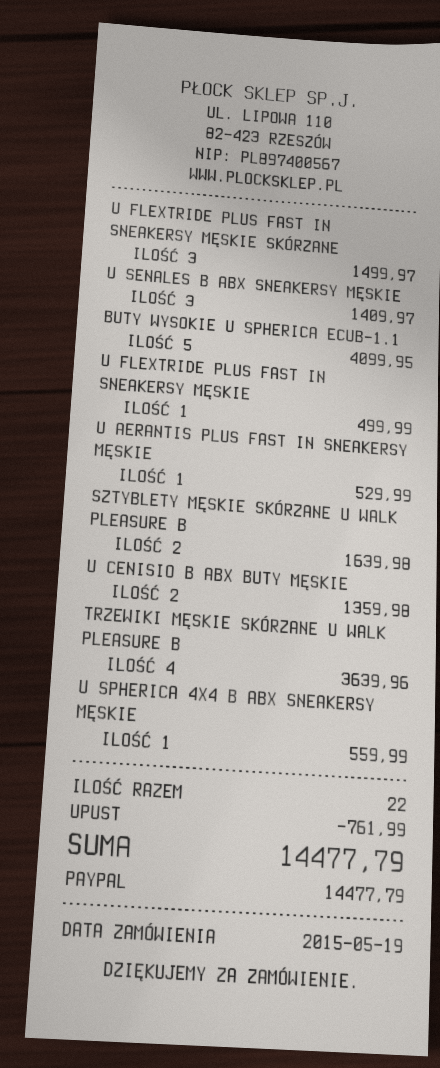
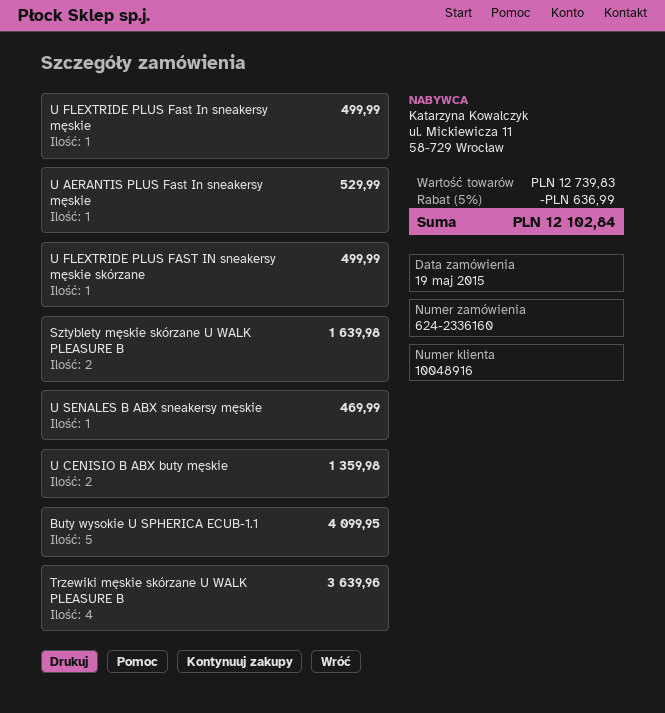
U FLEXTRIDE PLUS FAST IN SNEAKERSY MĘSKIE SKÓRZANE: 3 for 1499.97 -> 1 for 499.99
U SENALES B ABX SNEAKERSY MĘSKIE: 3 for 1409.97 -> 1 for 469.99
U SPHERICA 4X4 B ABX SNEAKERSY MĘSKIE: 1 for 559.99 -> none
discount: 761.99 -> 636.99
total: 14477.79 -> 12102.84

